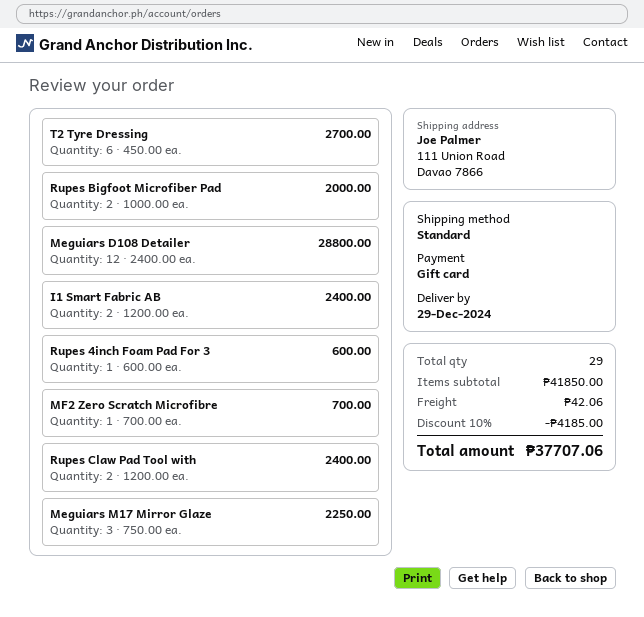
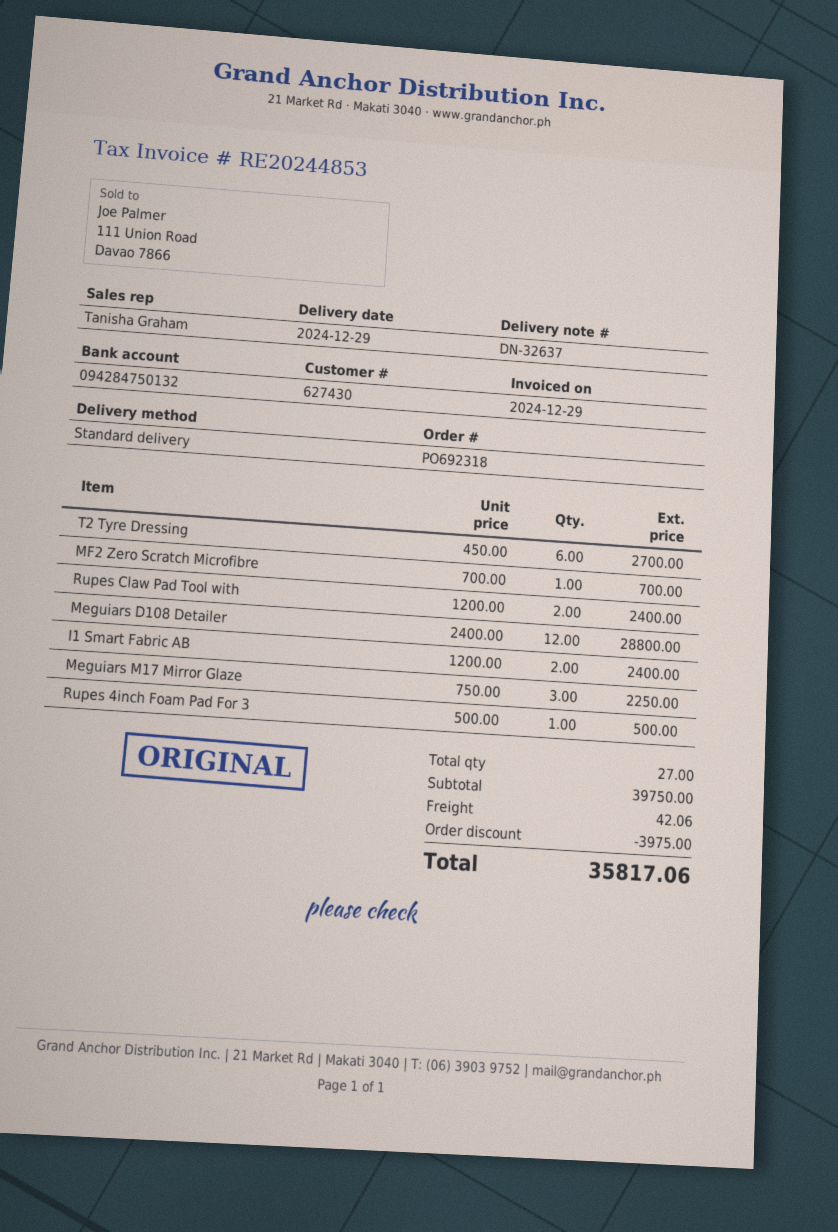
Rupes Bigfoot Microfiber Pad: 2 x 1000.00 = 2000.00 -> none
Rupes 4inch Foam Pad For 3: 1 x 600.00 = 600.00 -> 1 x 500.00 = 500.00
total quantity: 29 -> 27
subtotal: 41850.00 -> 39750.00
discount: 4185.00 -> 3975.00
total: 37707.06 -> 35817.06

